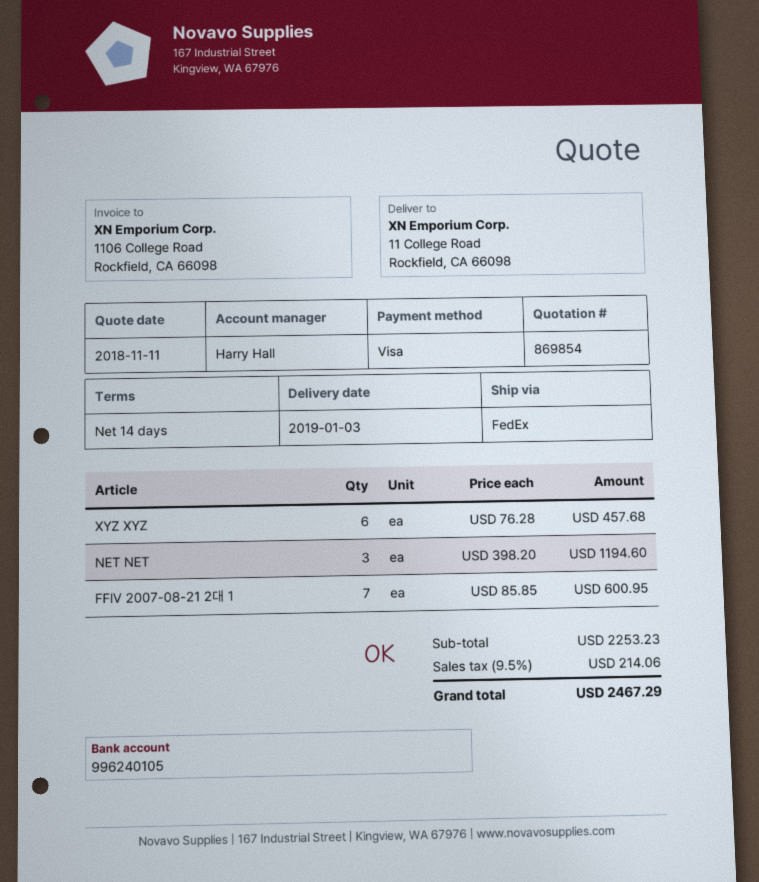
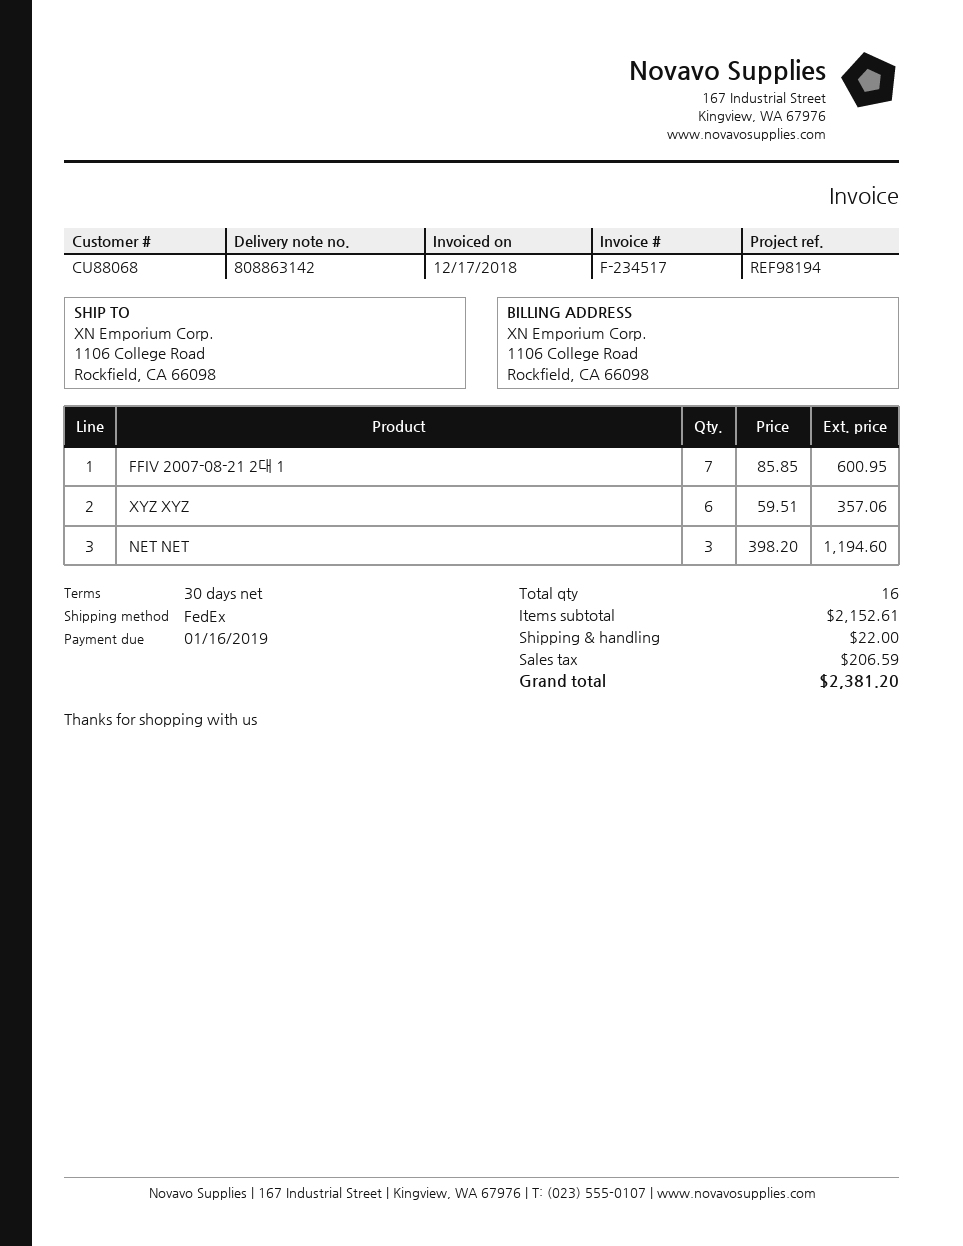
payment terms: 14 days -> 30 days
ship to: 11 College Road, Rockfield, CA 66098 -> 1106 College Road, Rockfield, CA 66098
XYZ XYZ: 6 x 76.28 = 457.68 -> 6 x 59.51 = 357.06
subtotal: 2253.23 -> 2152.61
shipping: none -> 22.00
tax: 214.06 -> 206.59
total: 2467.29 -> 2381.20

